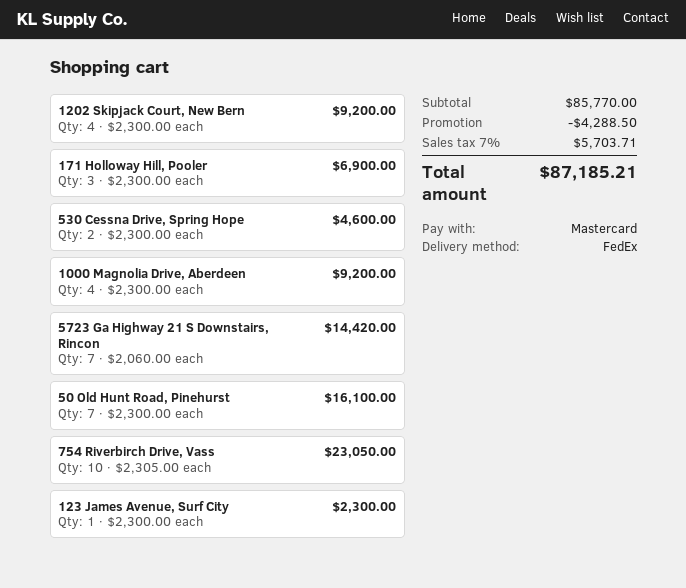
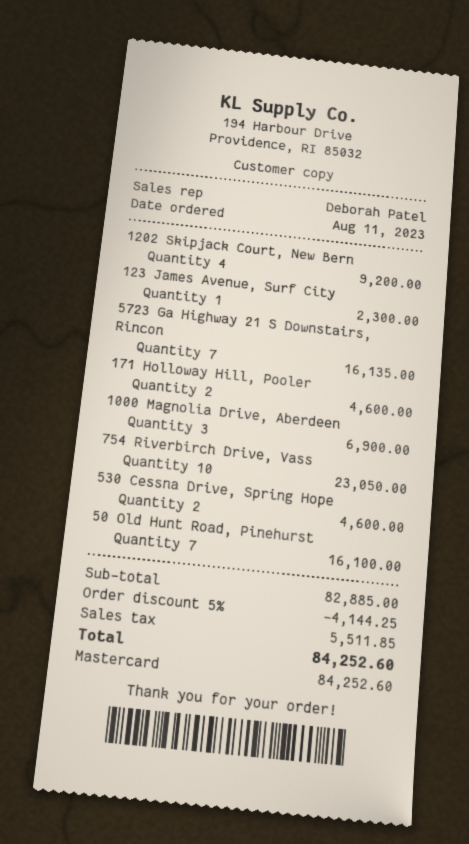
171 Holloway Hill, Pooler: 3 for 6900.00 -> 2 for 4600.00
1000 Magnolia Drive, Aberdeen: 4 for 9200.00 -> 3 for 6900.00
5723 Ga Highway 21 S Downstairs, Rincon: 7 for 14420.00 -> 7 for 16135.00
subtotal: 85770.00 -> 82885.00
discount: 4288.50 -> 4144.25
tax: 5703.71 -> 5511.85
total: 87185.21 -> 84252.60

